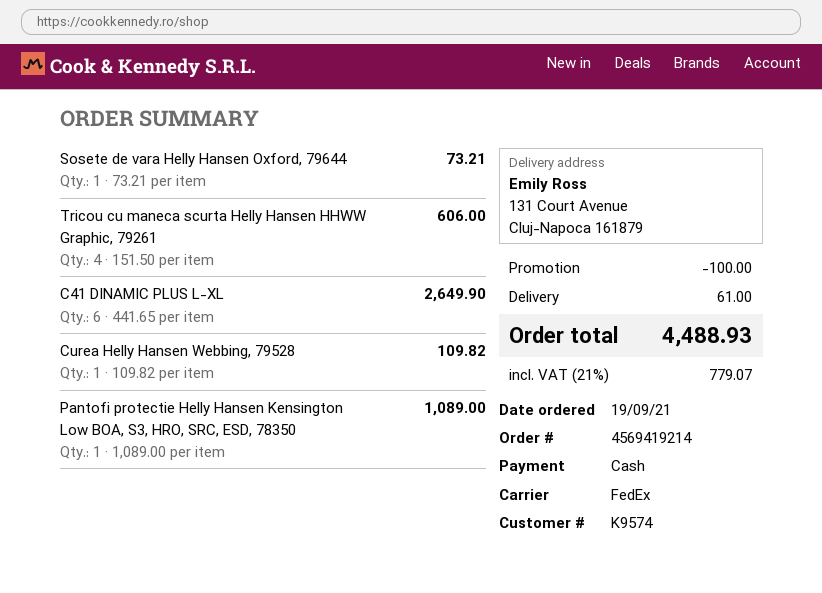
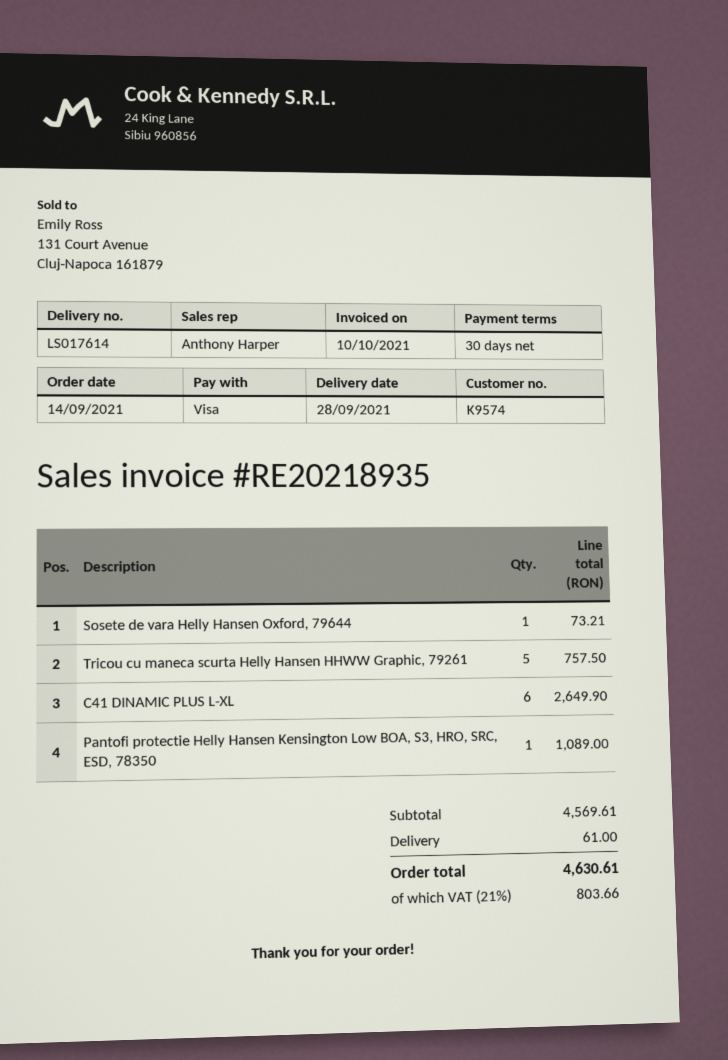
order date: 2021-09-19 -> 2021-09-14
payment method: cash -> Visa
Tricou cu maneca scurta Helly Hansen HHWW Graphic, 79261: 4 for 606.00 -> 5 for 757.50
Curea Helly Hansen Webbing, 79528: 1 for 109.82 -> none
discount: 100.00 -> none
tax: 21% = 779.07 -> 21% = 803.66
total: 4488.93 -> 4630.61

